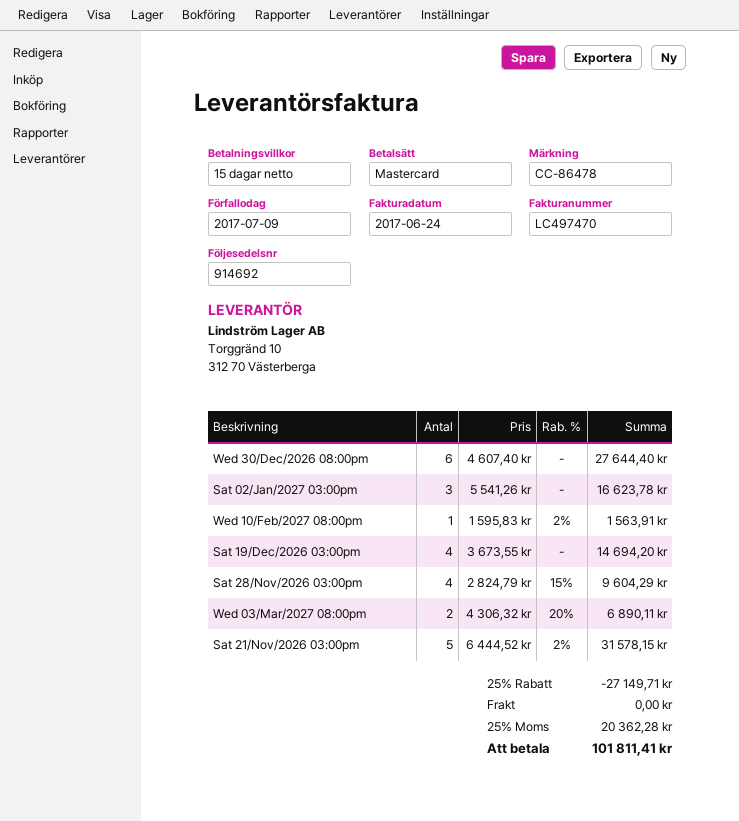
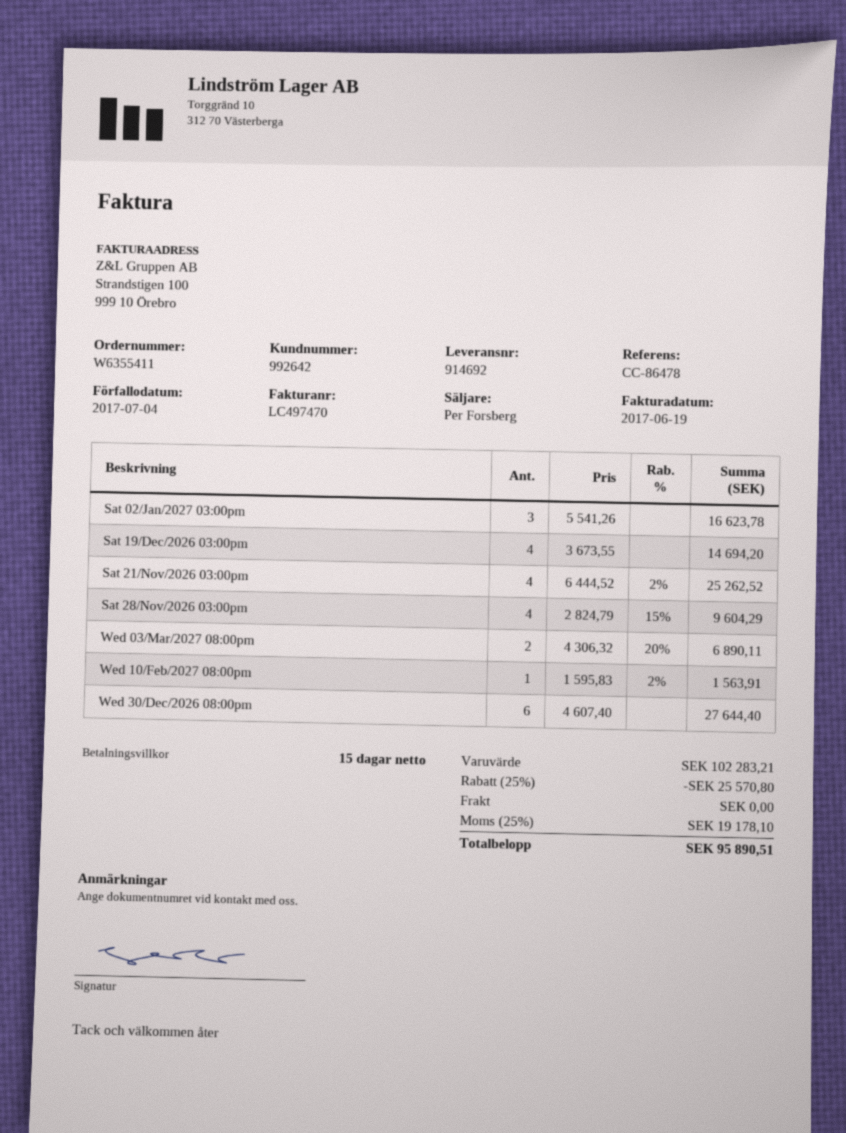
invoice date: 2017-06-24 -> 2017-06-19
due date: 2017-07-09 -> 2017-07-04
Sat 21/Nov/2026 03:00pm: 5 x 6444.52 - 2% = 31578.15 -> 4 x 6444.52 - 2% = 25262.52
discount: 25% = 27149.71 -> 25% = 25570.80
tax: 25% = 20362.28 -> 25% = 19178.10
total: 101811.41 -> 95890.51

